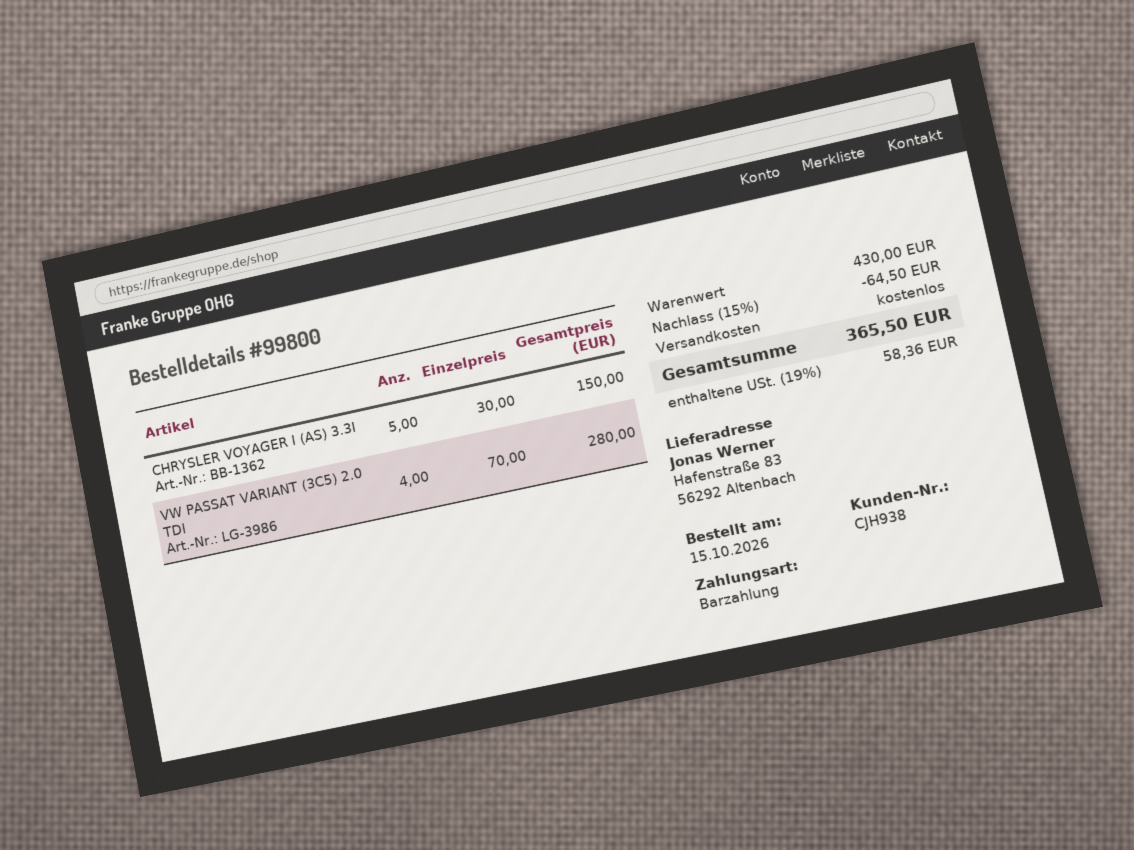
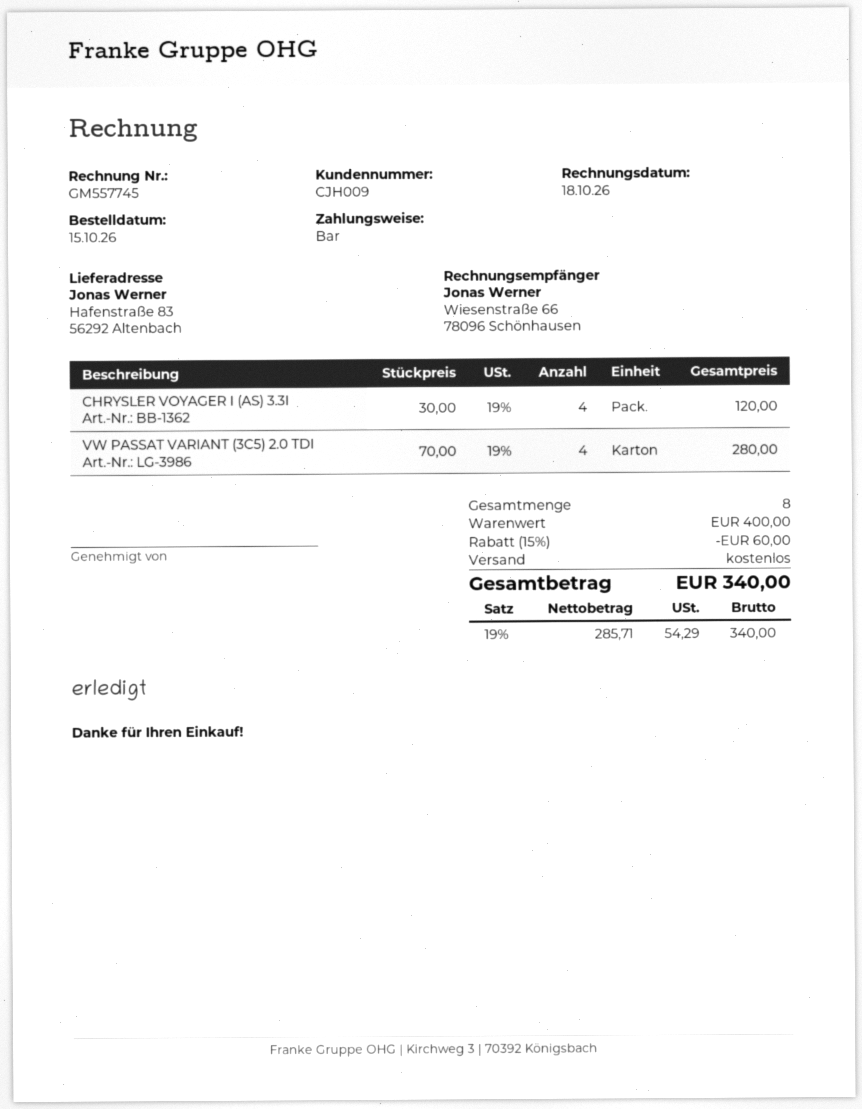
customer number: CJH938 -> CJH009
CHRYSLER VOYAGER I (AS) 3.3I: 5 x 30.00 = 150.00 -> 4 x 30.00 = 120.00
subtotal: 430.00 -> 400.00
discount: 15% = 64.50 -> 15% = 60.00
tax: 19% = 58.36 -> 19% = 54.29
total: 365.50 -> 340.00

